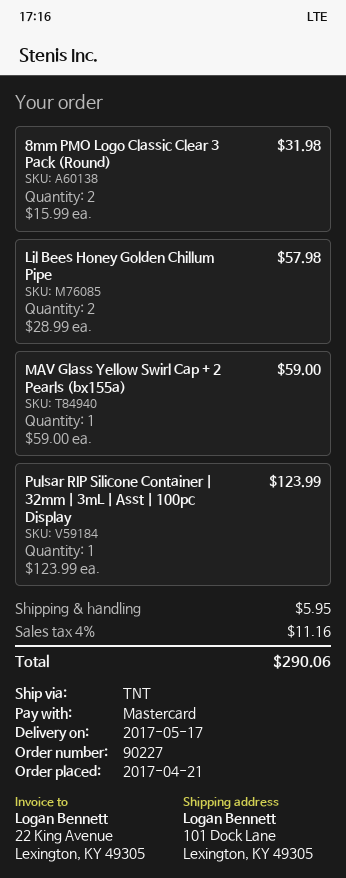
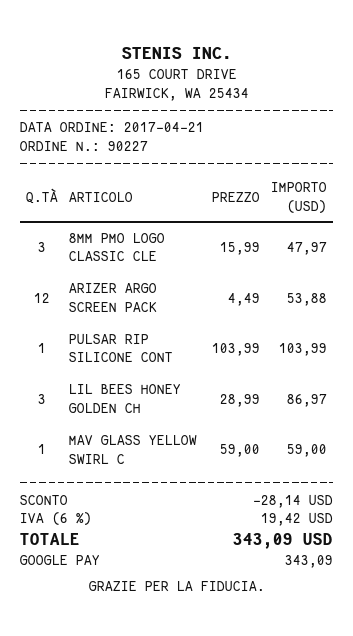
payment method: Mastercard -> Google Pay
8mm PMO Logo Classic Clear 3 Pack (Round): 2 x 15.99 = 31.98 -> 3 x 15.99 = 47.97
Lil Bees Honey Golden Chillum Pipe: 2 x 28.99 = 57.98 -> 3 x 28.99 = 86.97
Pulsar RIP Silicone Container | 32mm | 3mL | Asst | 100pc Display: 1 x 123.99 = 123.99 -> 1 x 103.99 = 103.99
ARIZER ARGO SCREEN PACK: none -> 12 x 4.49 = 53.88
discount: none -> 28.14
shipping: 5.95 -> none
tax: 4% = 11.16 -> 6% = 19.42
total: 290.06 -> 343.09

